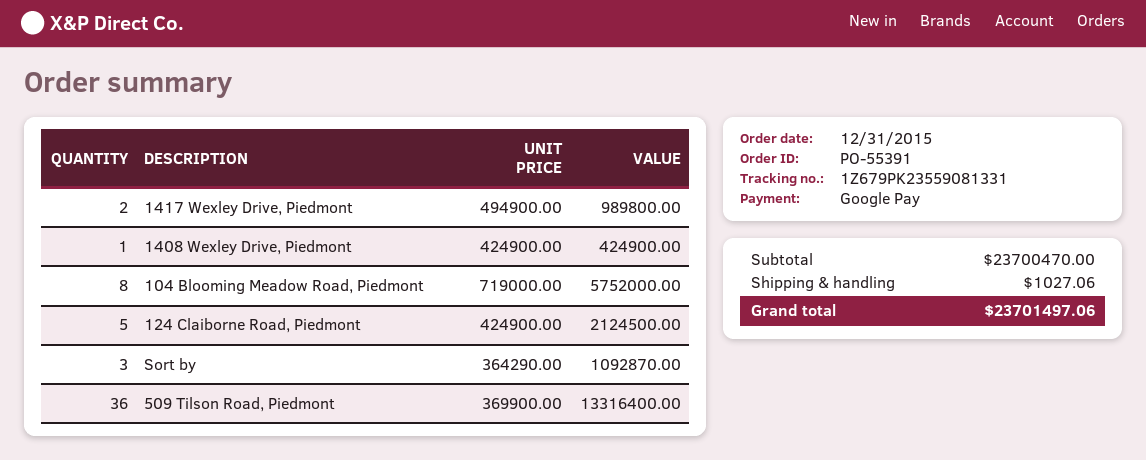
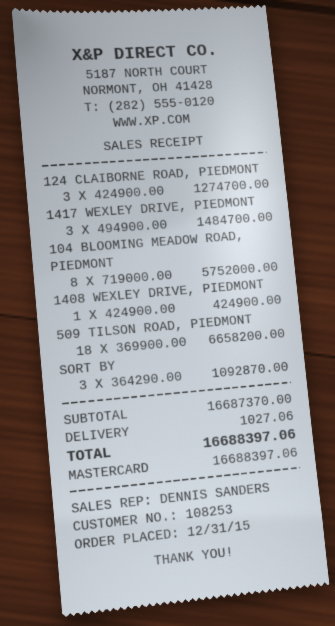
payment method: Google Pay -> Mastercard
1417 Wexley Drive, Piedmont: 2 x 494900.00 = 989800.00 -> 3 x 494900.00 = 1484700.00
124 Claiborne Road, Piedmont: 5 x 424900.00 = 2124500.00 -> 3 x 424900.00 = 1274700.00
509 Tilson Road, Piedmont: 36 x 369900.00 = 13316400.00 -> 18 x 369900.00 = 6658200.00
subtotal: 23700470.00 -> 16687370.00
total: 23701497.06 -> 16688397.06

